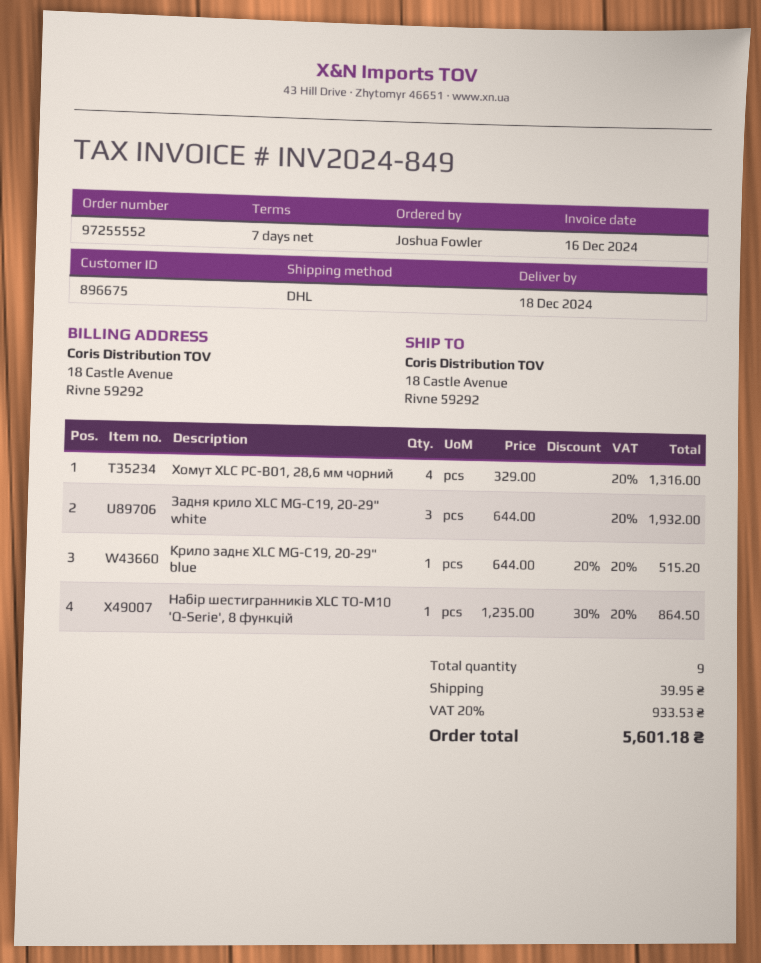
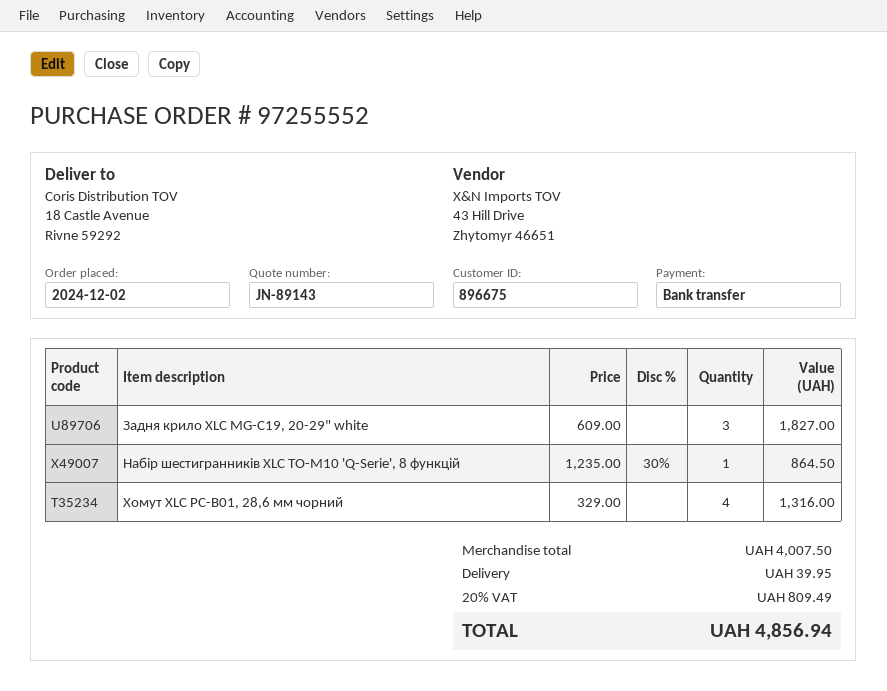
Задня крило XLC MG-C19, 20-29" white: 3 x 644.00 = 1932.00 -> 3 x 609.00 = 1827.00
Крило заднє XLC MG-C19, 20-29" blue: 1 x 644.00 - 20% = 515.20 -> none
tax: 20% = 933.53 -> 20% = 809.49
total: 5601.18 -> 4856.94

